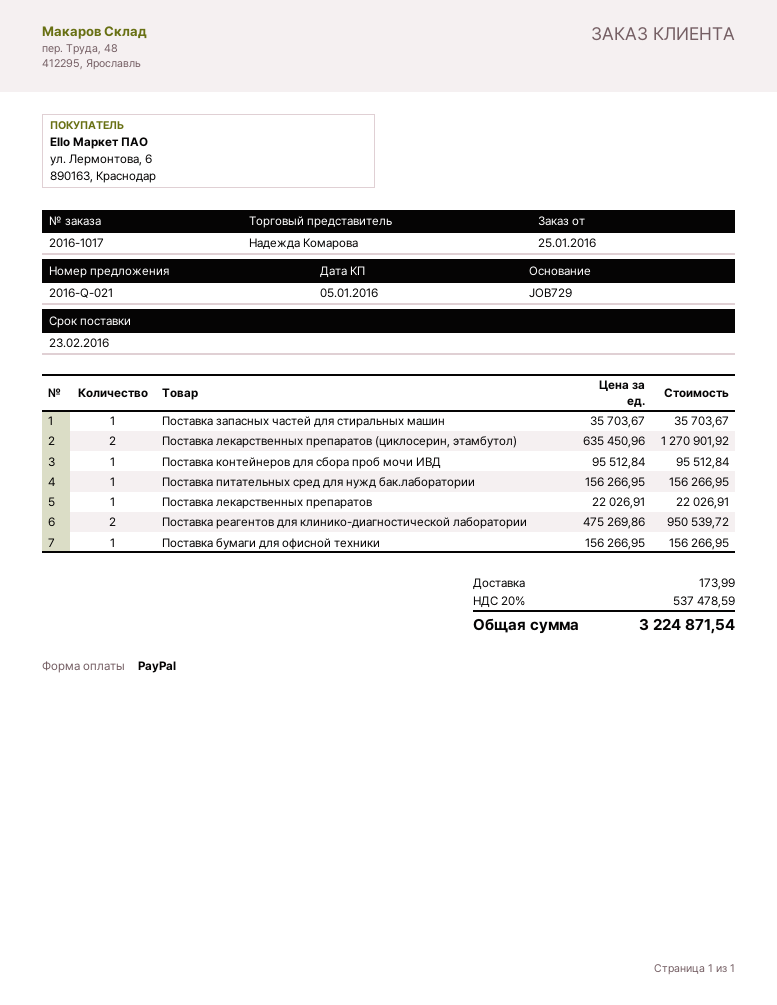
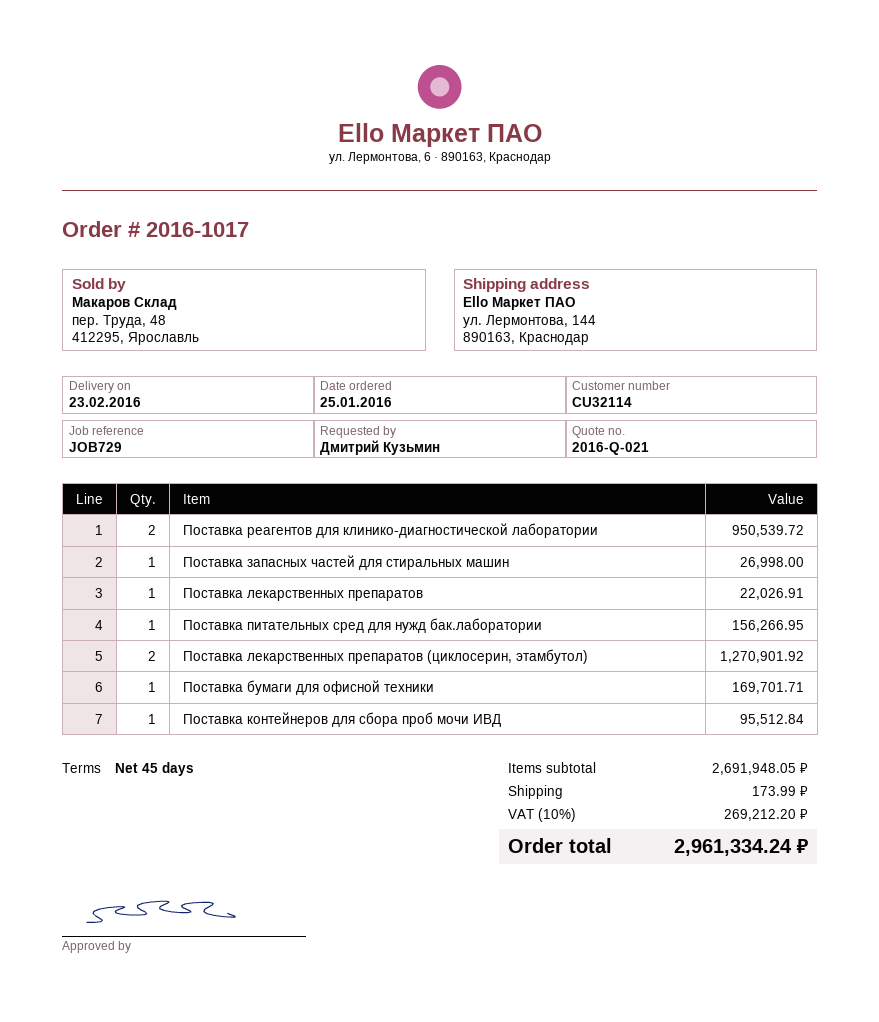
Поставка запасных частей для стиральных машин: 1 for 35703.67 -> 1 for 26998.00
Поставка бумаги для офисной техники: 1 for 156266.95 -> 1 for 169701.71
tax: 20% = 537478.59 -> 10% = 269212.20
total: 3224871.54 -> 2961334.24

